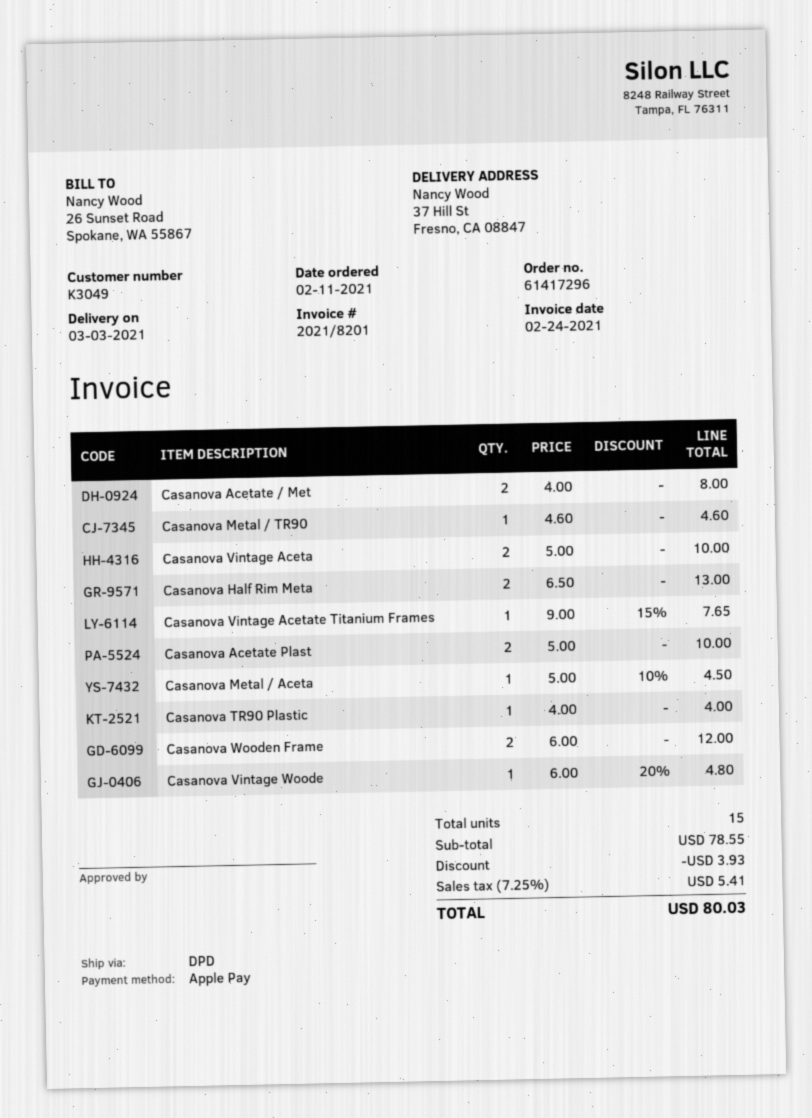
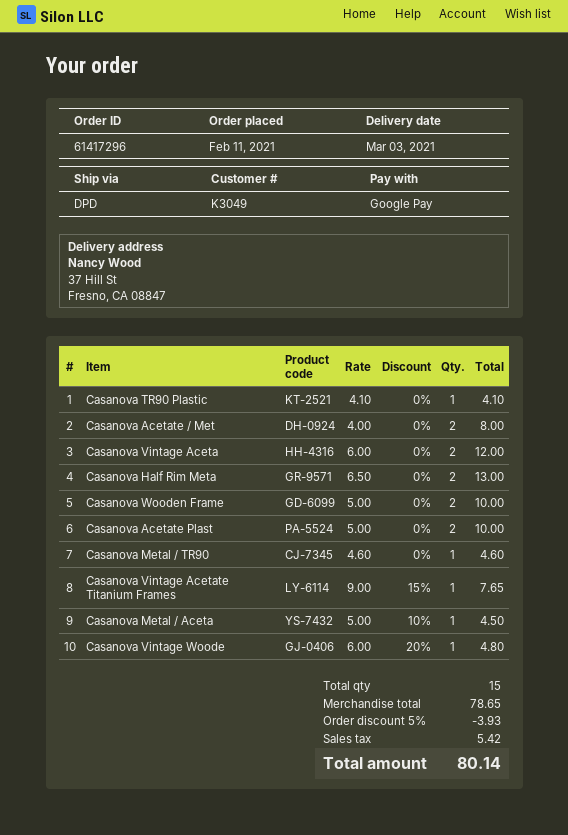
payment method: Apple Pay -> Google Pay
Casanova Vintage Aceta: 2 x 5.00 = 10.00 -> 2 x 6.00 = 12.00
Casanova TR90 Plastic: 1 x 4.00 = 4.00 -> 1 x 4.10 = 4.10
Casanova Wooden Frame: 2 x 6.00 = 12.00 -> 2 x 5.00 = 10.00
subtotal: 78.55 -> 78.65
tax: 5.41 -> 5.42
total: 80.03 -> 80.14

